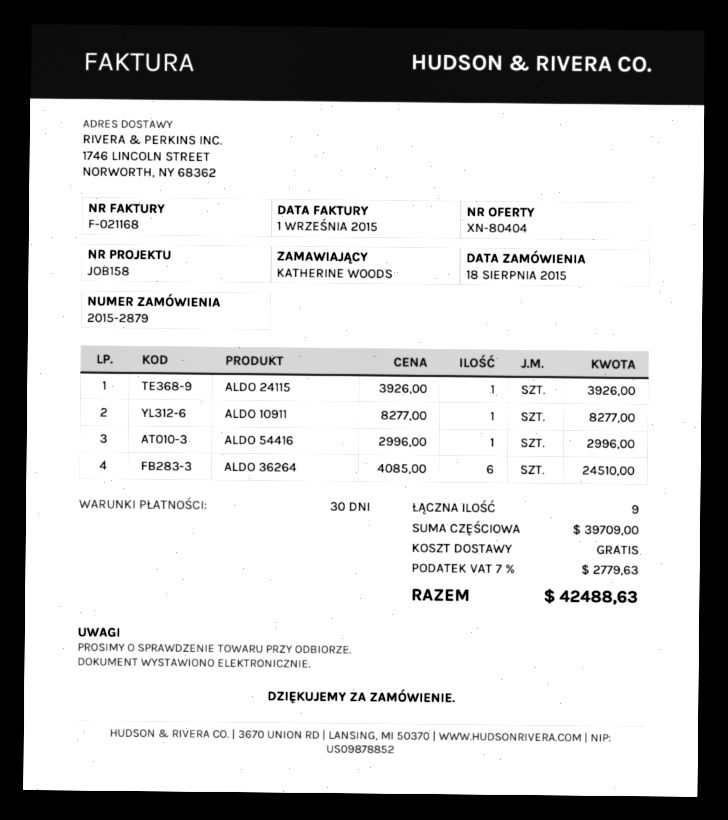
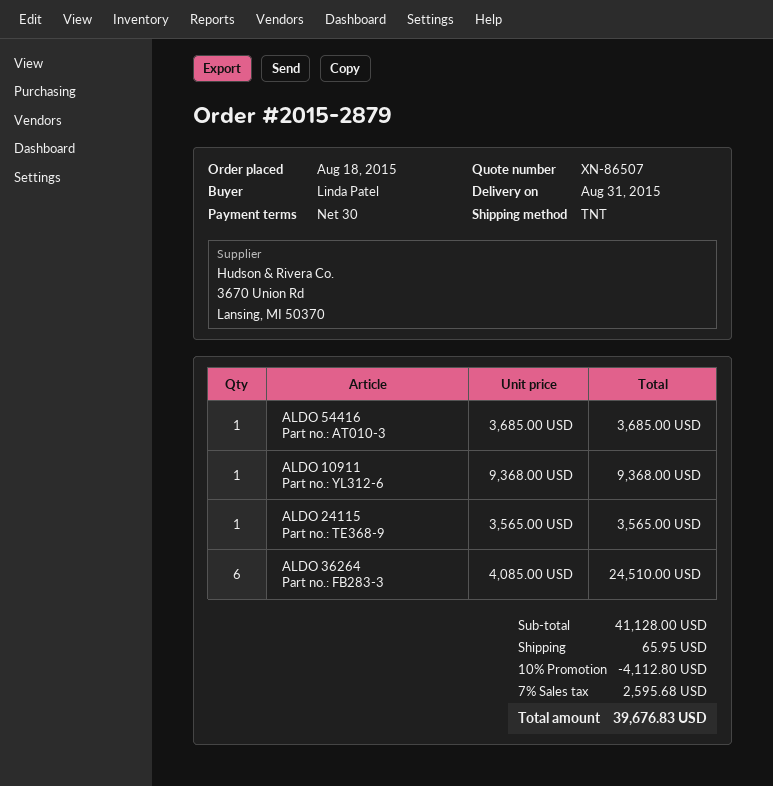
quote number: XN-80404 -> XN-86507
ordered by: KATHERINE WOODS -> Linda Patel
ALDO 24115: 1 x 3926.00 = 3926.00 -> 1 x 3565.00 = 3565.00
ALDO 10911: 1 x 8277.00 = 8277.00 -> 1 x 9368.00 = 9368.00
ALDO 54416: 1 x 2996.00 = 2996.00 -> 1 x 3685.00 = 3685.00
subtotal: 39709.00 -> 41128.00
discount: none -> 10% = 4112.80
shipping: 0.00 -> 65.95
tax: 7% = 2779.63 -> 7% = 2595.68
total: 42488.63 -> 39676.83

